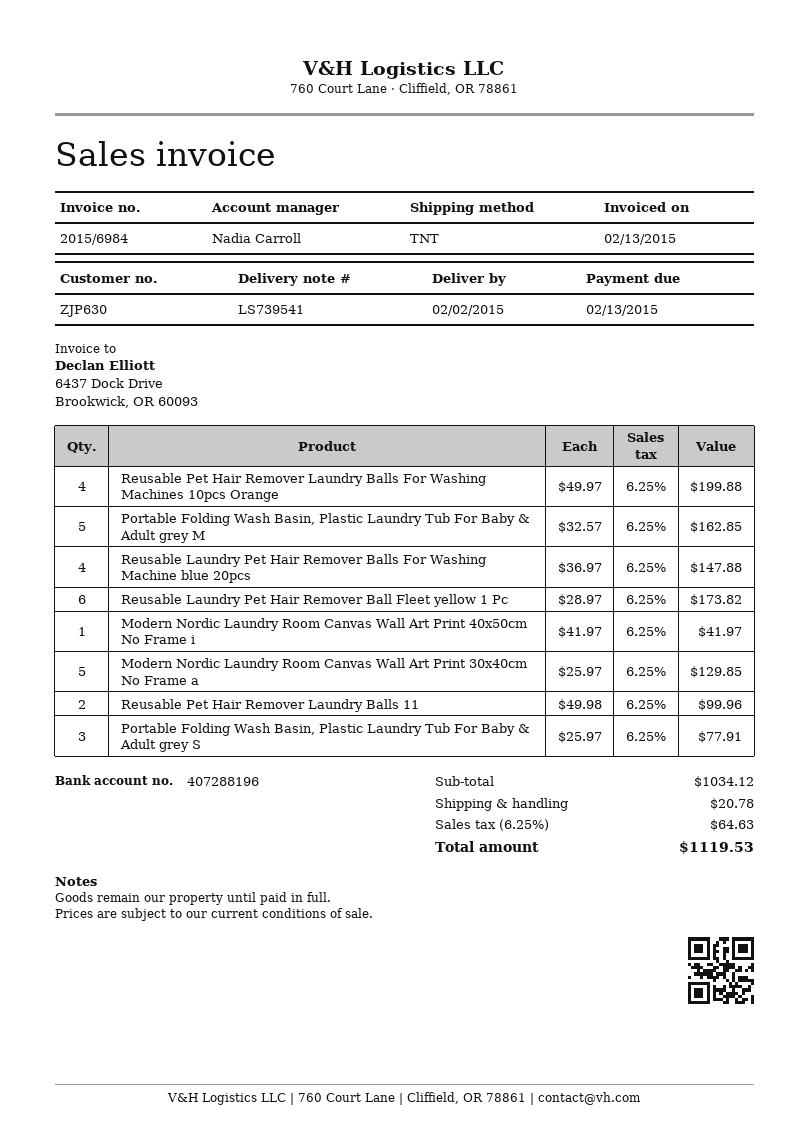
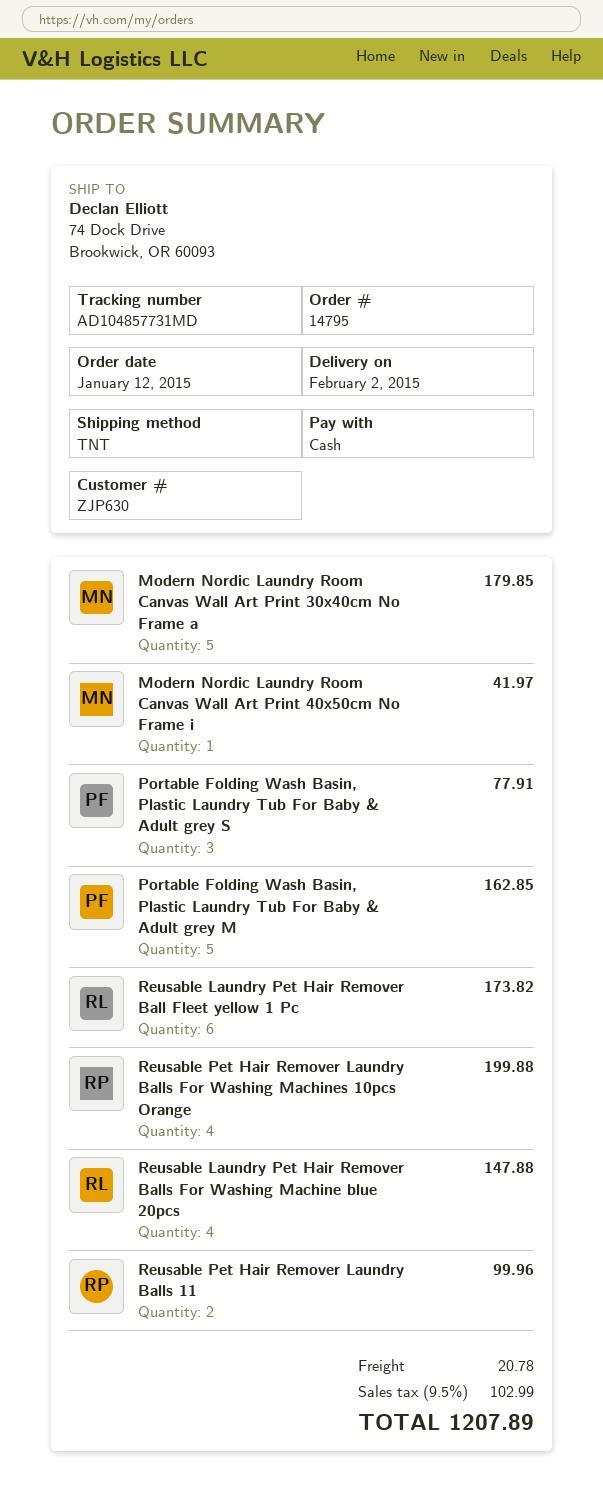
Modern Nordic Laundry Room Canvas Wall Art Print 30x40cm No Frame a: 5 for 129.85 -> 5 for 179.85
tax: 6.25% = 64.63 -> 9.5% = 102.99
total: 1119.53 -> 1207.89

